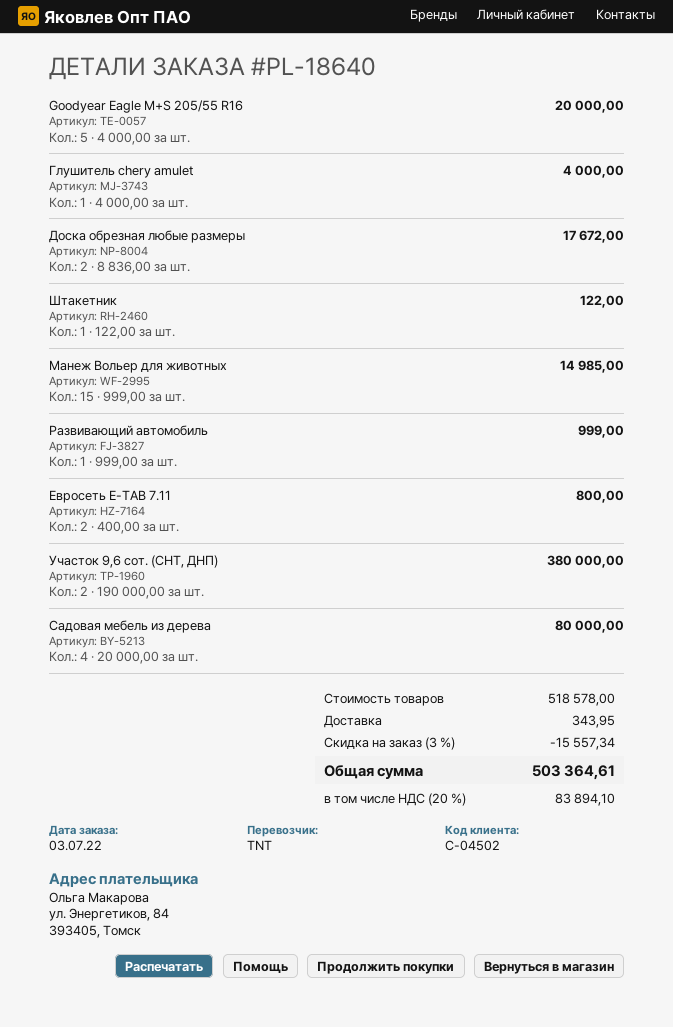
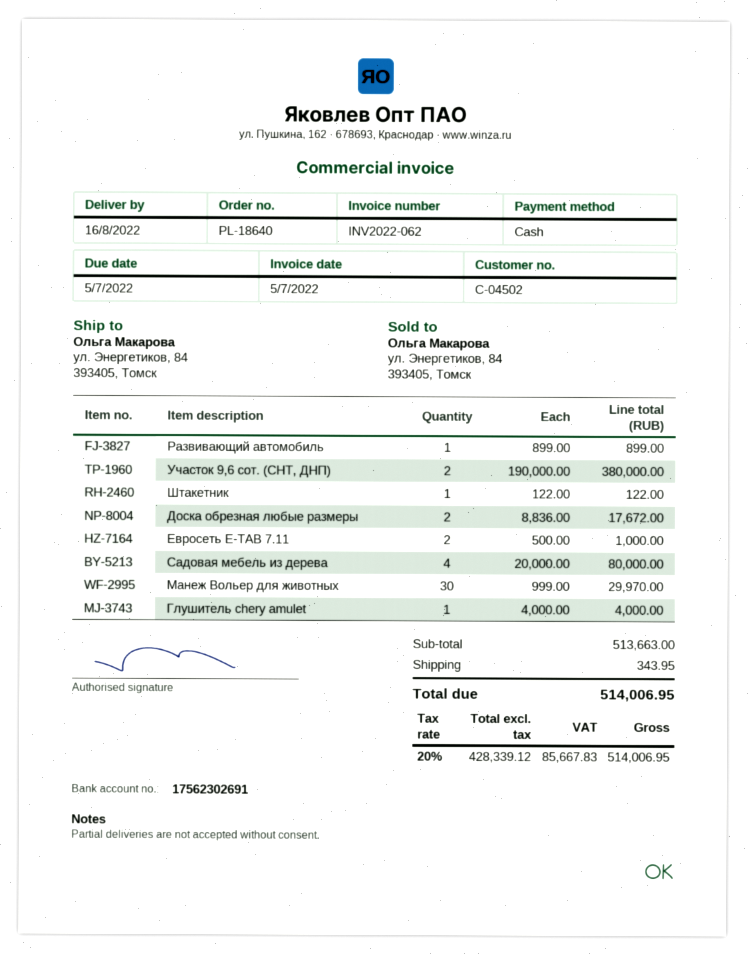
Goodyear Eagle M+S 205/55 R16: 5 x 4000.00 = 20000.00 -> none
Манеж Вольер для животных: 15 x 999.00 = 14985.00 -> 30 x 999.00 = 29970.00
Развивающий автомобиль: 1 x 999.00 = 999.00 -> 1 x 899.00 = 899.00
Евросеть E-TAB 7.11: 2 x 400.00 = 800.00 -> 2 x 500.00 = 1000.00
subtotal: 518578.00 -> 513663.00
discount: 3% = 15557.34 -> none
tax: 20% = 83894.10 -> 20% = 85667.83
total: 503364.61 -> 514006.95

